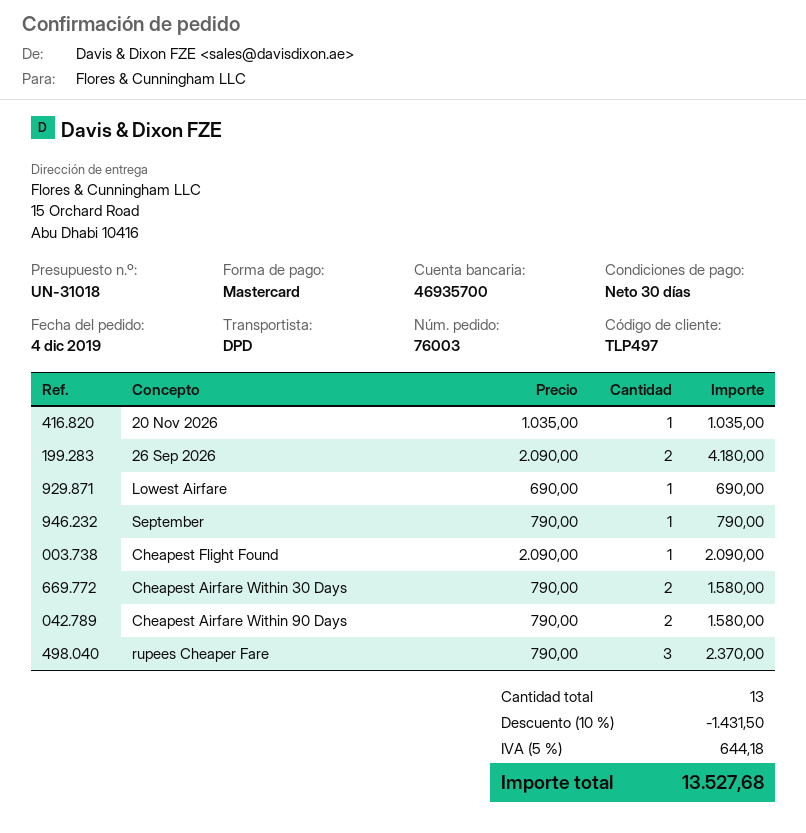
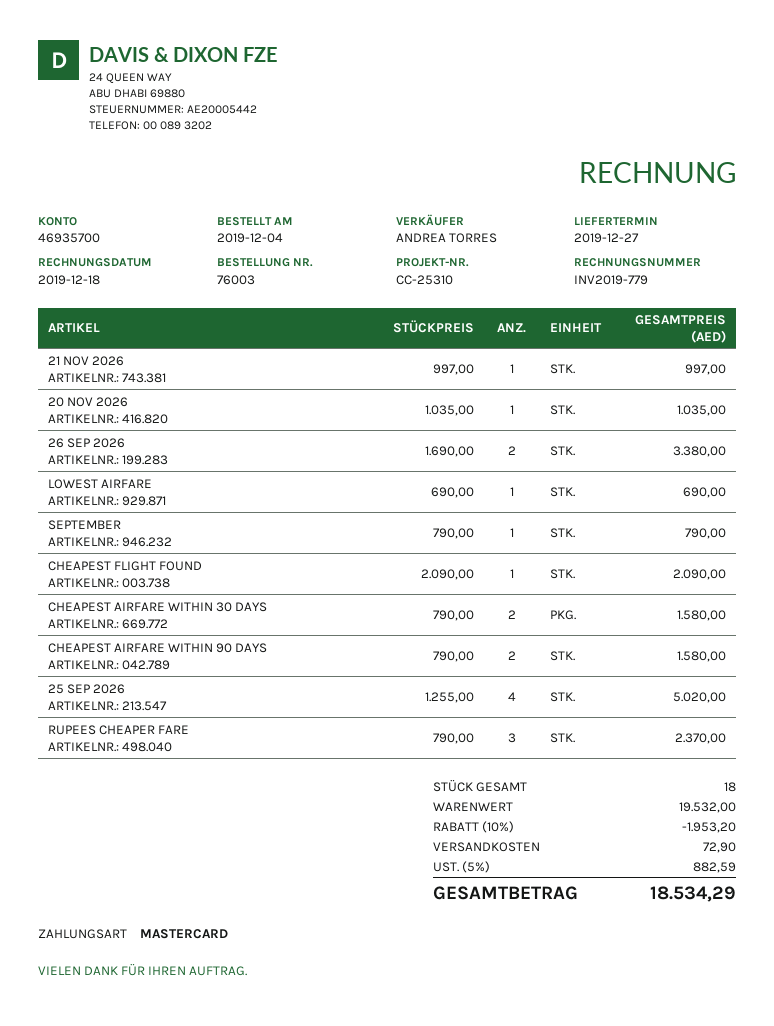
26 Sep 2026: 2 x 2090.00 = 4180.00 -> 2 x 1690.00 = 3380.00
21 NOV 2026: none -> 1 x 997.00 = 997.00
25 SEP 2026: none -> 4 x 1255.00 = 5020.00
total quantity: 13 -> 18
discount: 10% = 1431.50 -> 10% = 1953.20
shipping: none -> 72.90
tax: 5% = 644.18 -> 5% = 882.59
total: 13527.68 -> 18534.29

